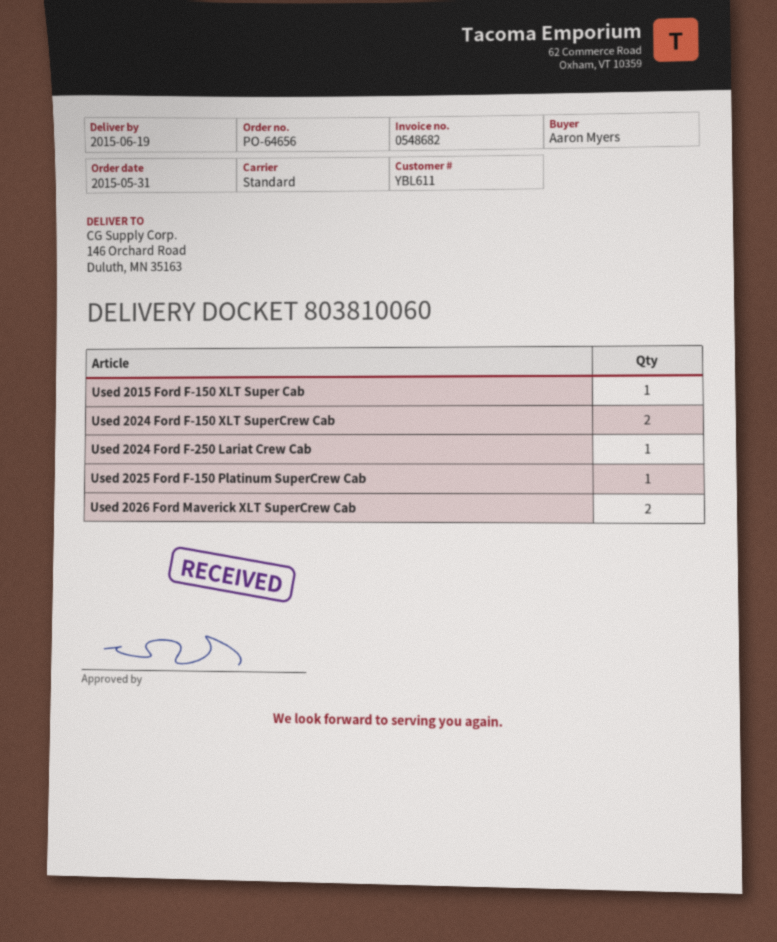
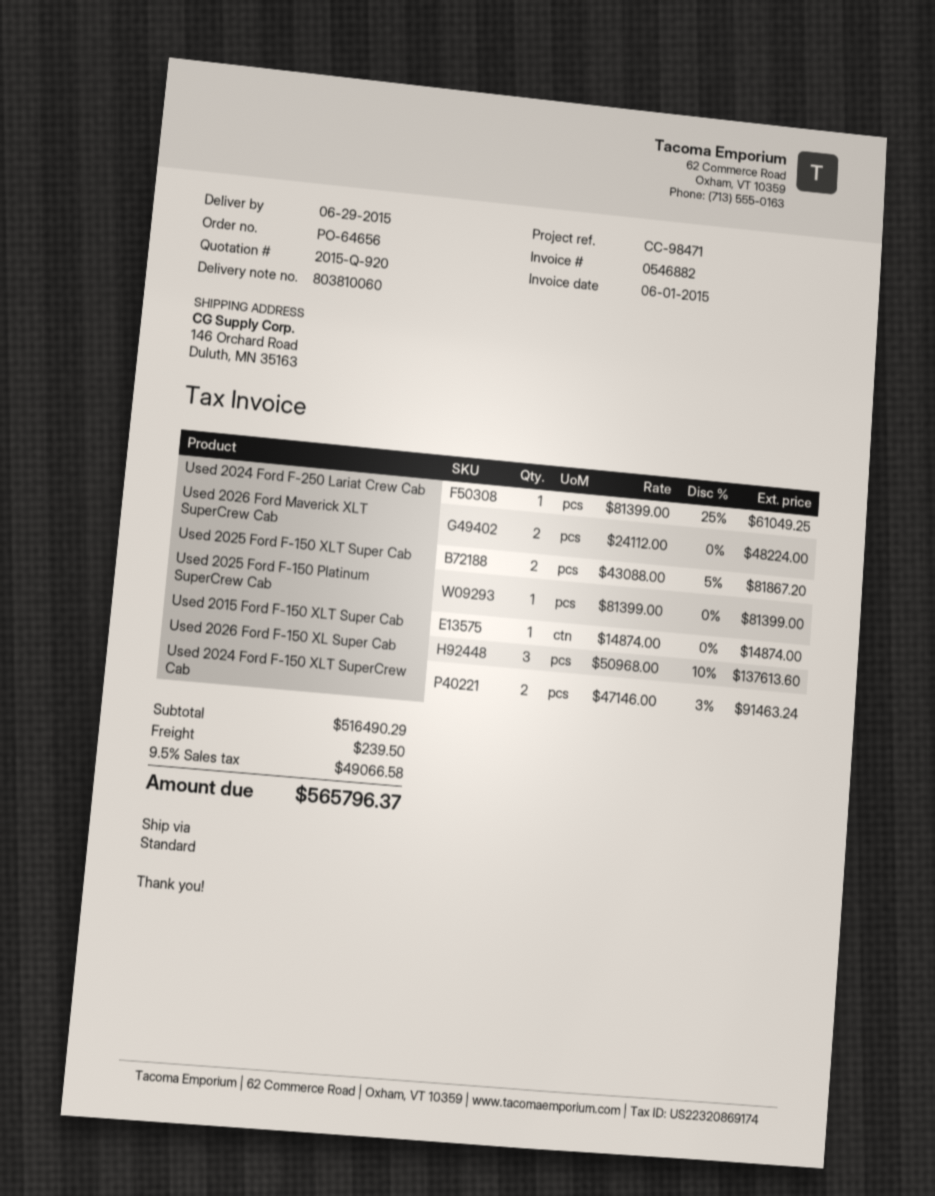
delivery date: 2015-06-19 -> 2015-06-29
invoice number: 0548682 -> 0546882
Used 2025 Ford F-150 XLT Super Cab: none -> 2
Used 2026 Ford F-150 XL Super Cab: none -> 3

